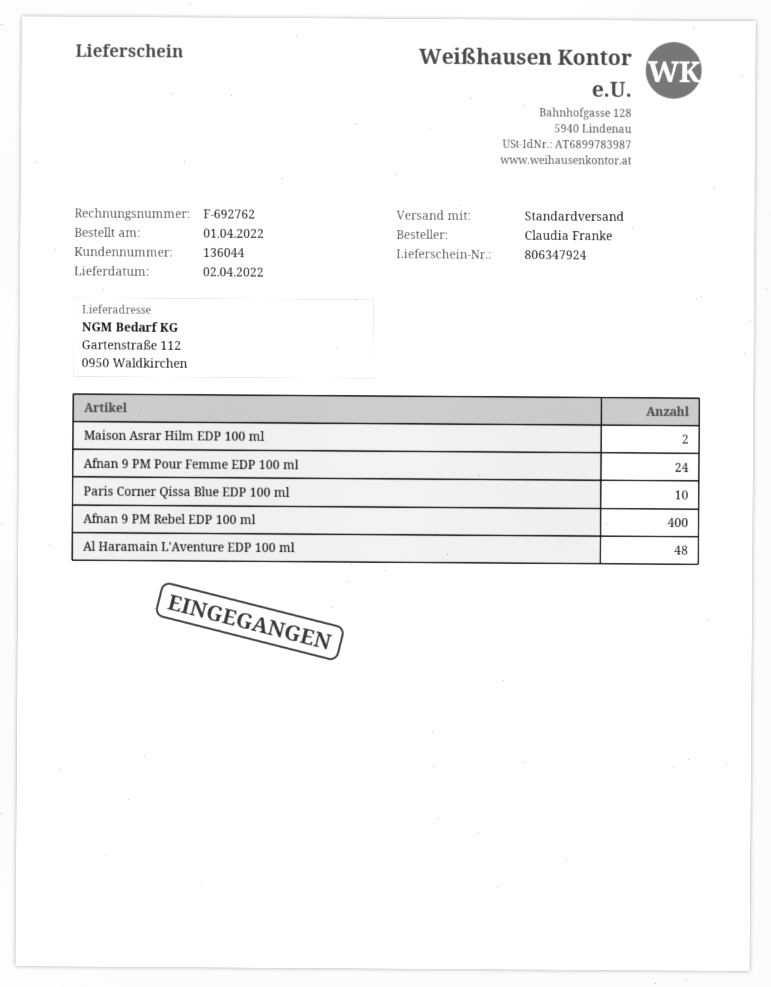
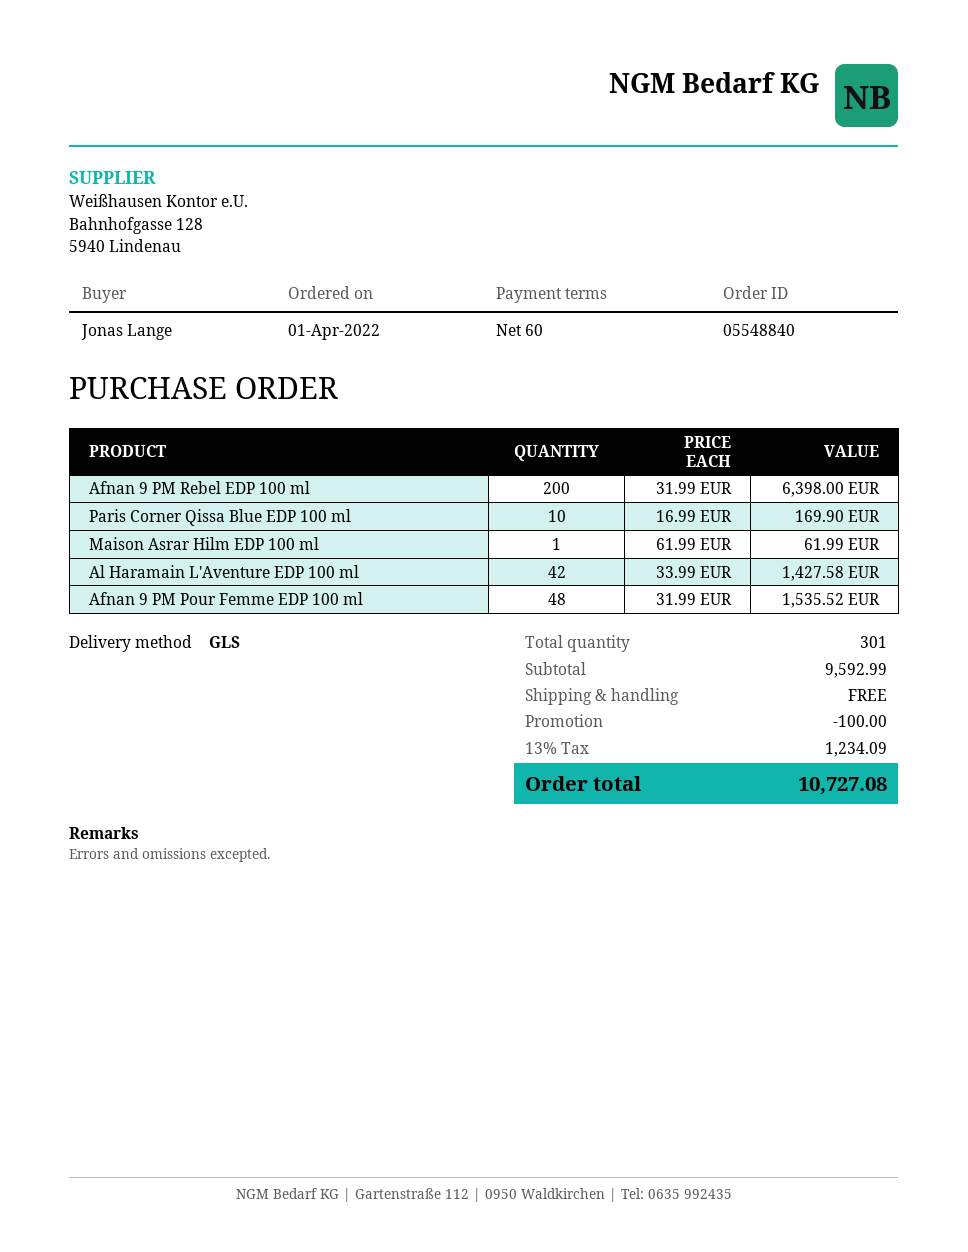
ordered by: Claudia Franke -> Jonas Lange
shipping method: standard -> GLS
Maison Asrar Hilm EDP 100 ml: 2 -> 1
Afnan 9 PM Pour Femme EDP 100 ml: 24 -> 48
Afnan 9 PM Rebel EDP 100 ml: 400 -> 200
Al Haramain L'Aventure EDP 100 ml: 48 -> 42

